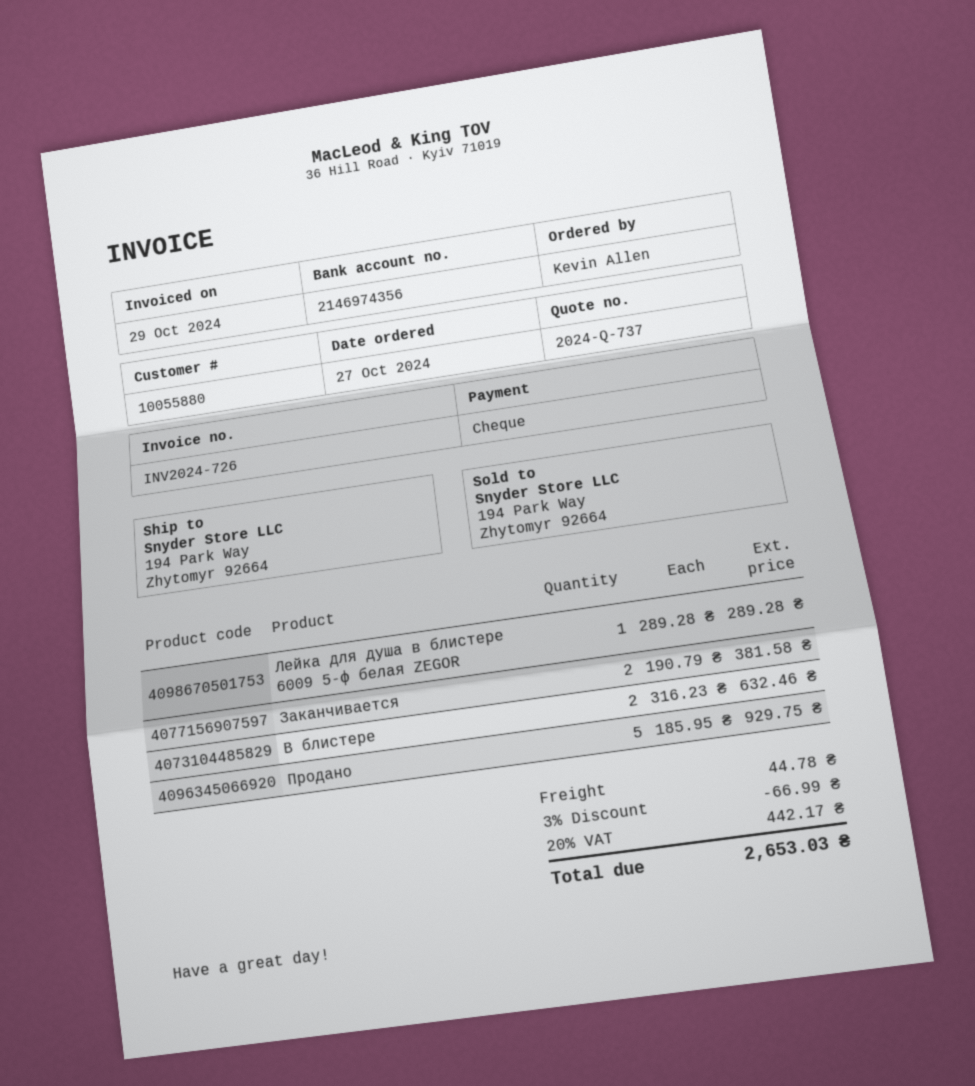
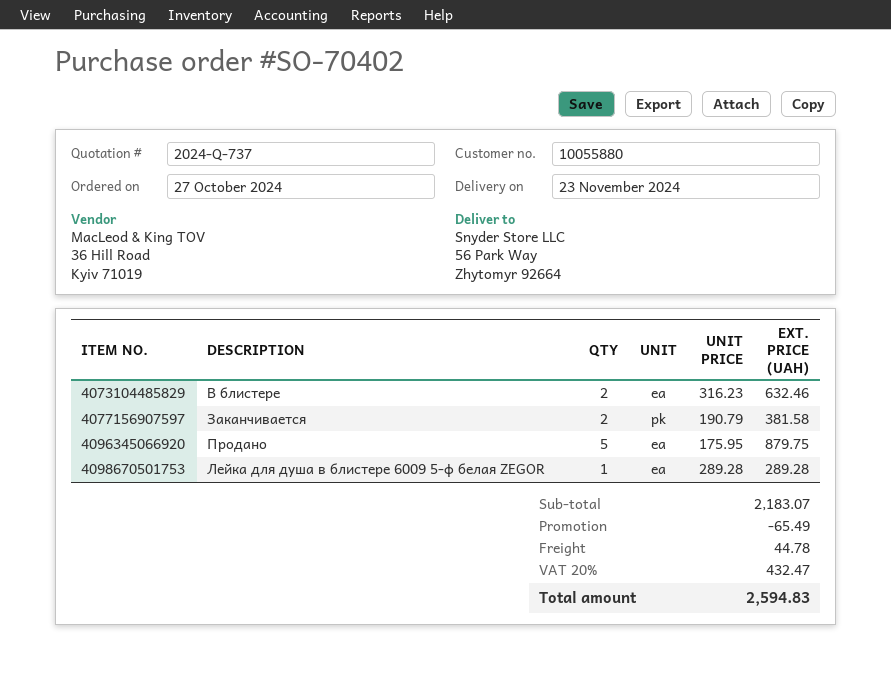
ship to: 194 Park Way, Zhytomyr 92664 -> 56 Park Way, Zhytomyr 92664
Продано: 5 x 185.95 = 929.75 -> 5 x 175.95 = 879.75
discount: 66.99 -> 65.49
tax: 20% = 442.17 -> 20% = 432.47
total: 2653.03 -> 2594.83

